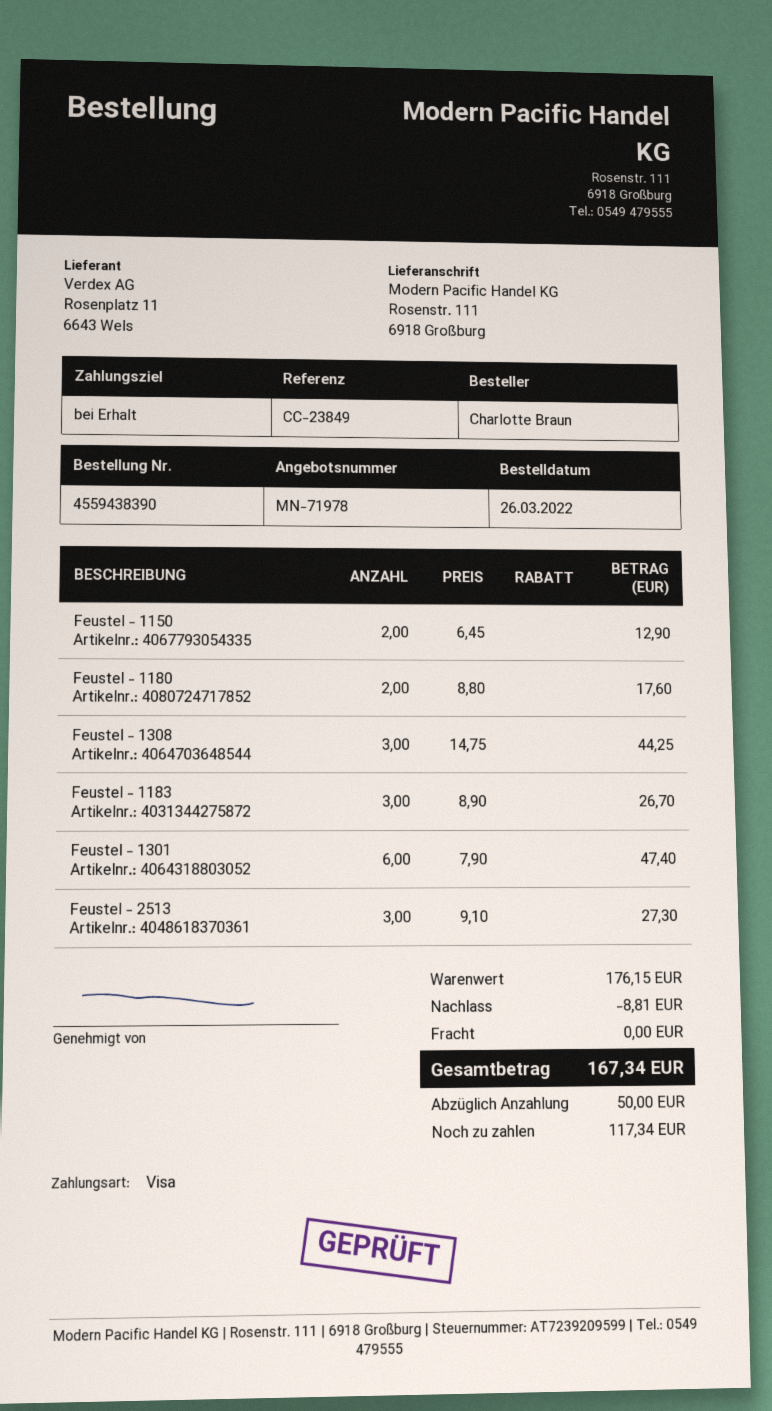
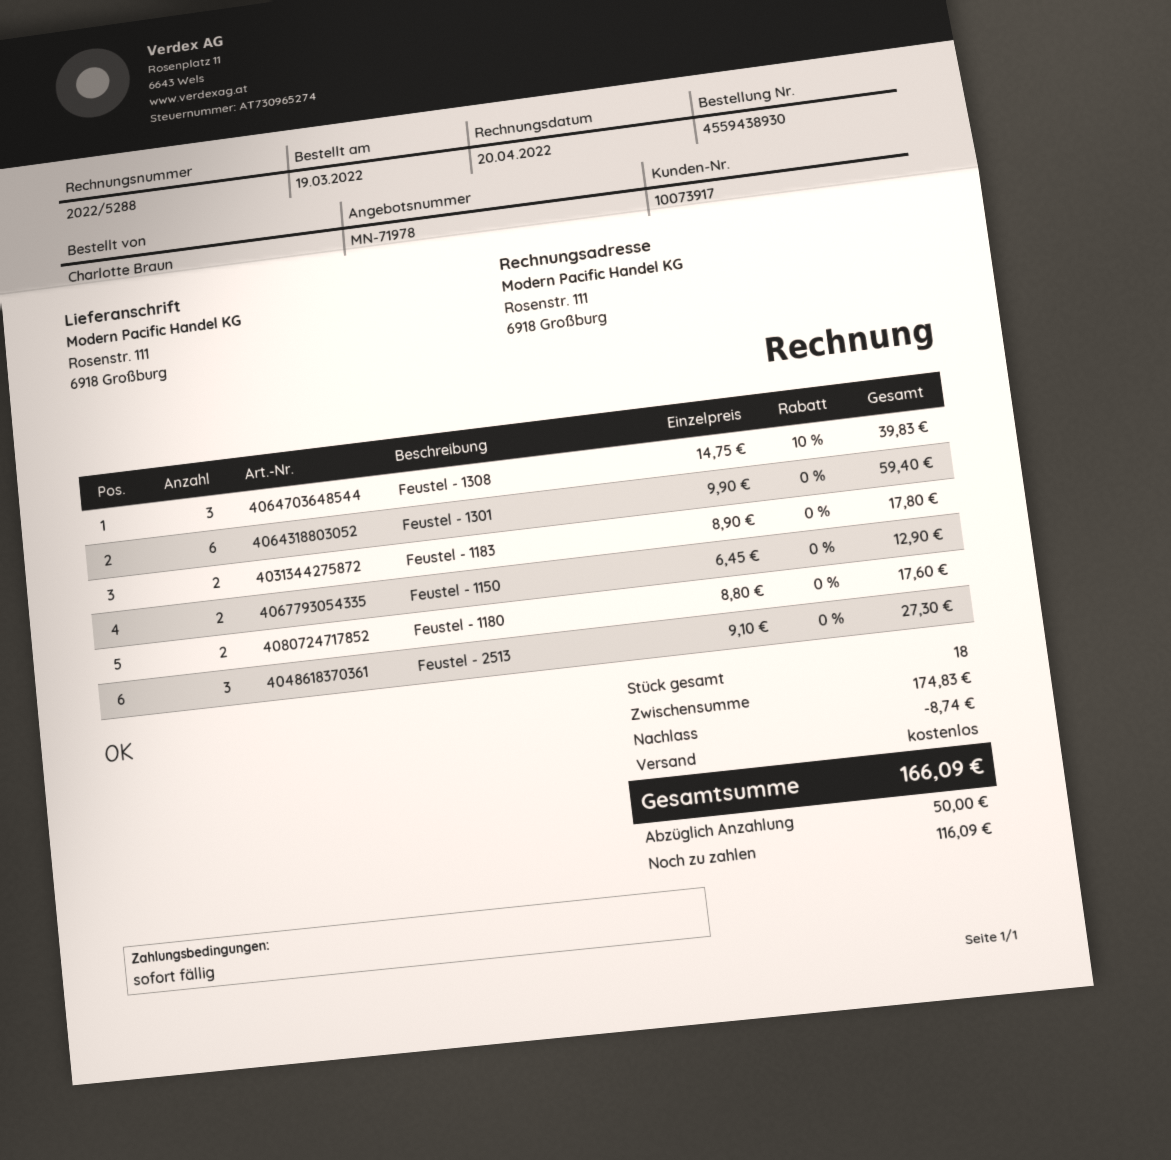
order number: 4559438390 -> 4559438930
order date: 2022-03-26 -> 2022-03-19
Feustel - 1308: 3 x 14.75 = 44.25 -> 3 x 14.75 - 10% = 39.83
Feustel - 1183: 3 x 8.90 = 26.70 -> 2 x 8.90 = 17.80
Feustel - 1301: 6 x 7.90 = 47.40 -> 6 x 9.90 = 59.40
subtotal: 176.15 -> 174.83
discount: 8.81 -> 8.74
total: 167.34 -> 166.09
balance: 117.34 -> 116.09

